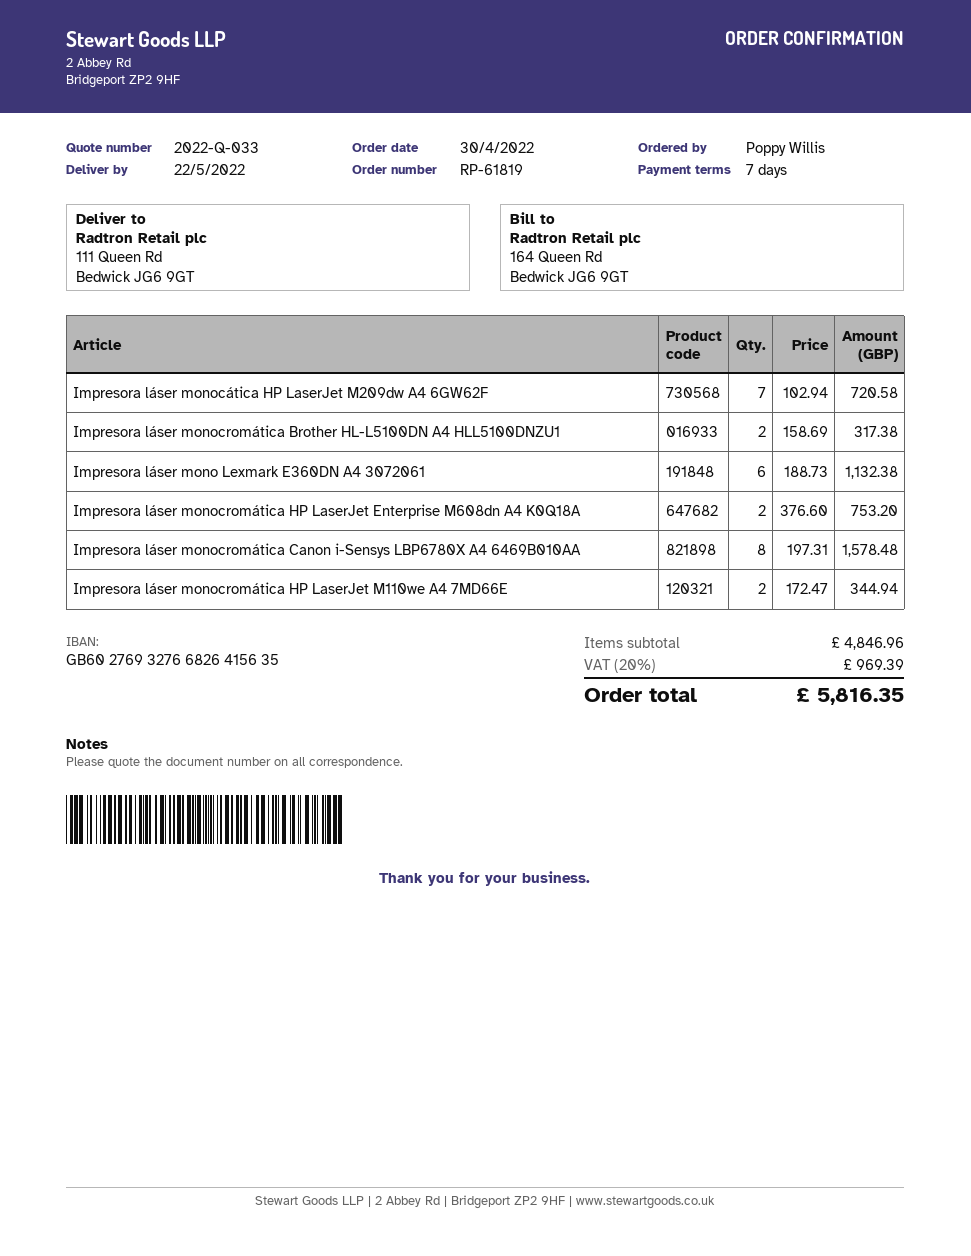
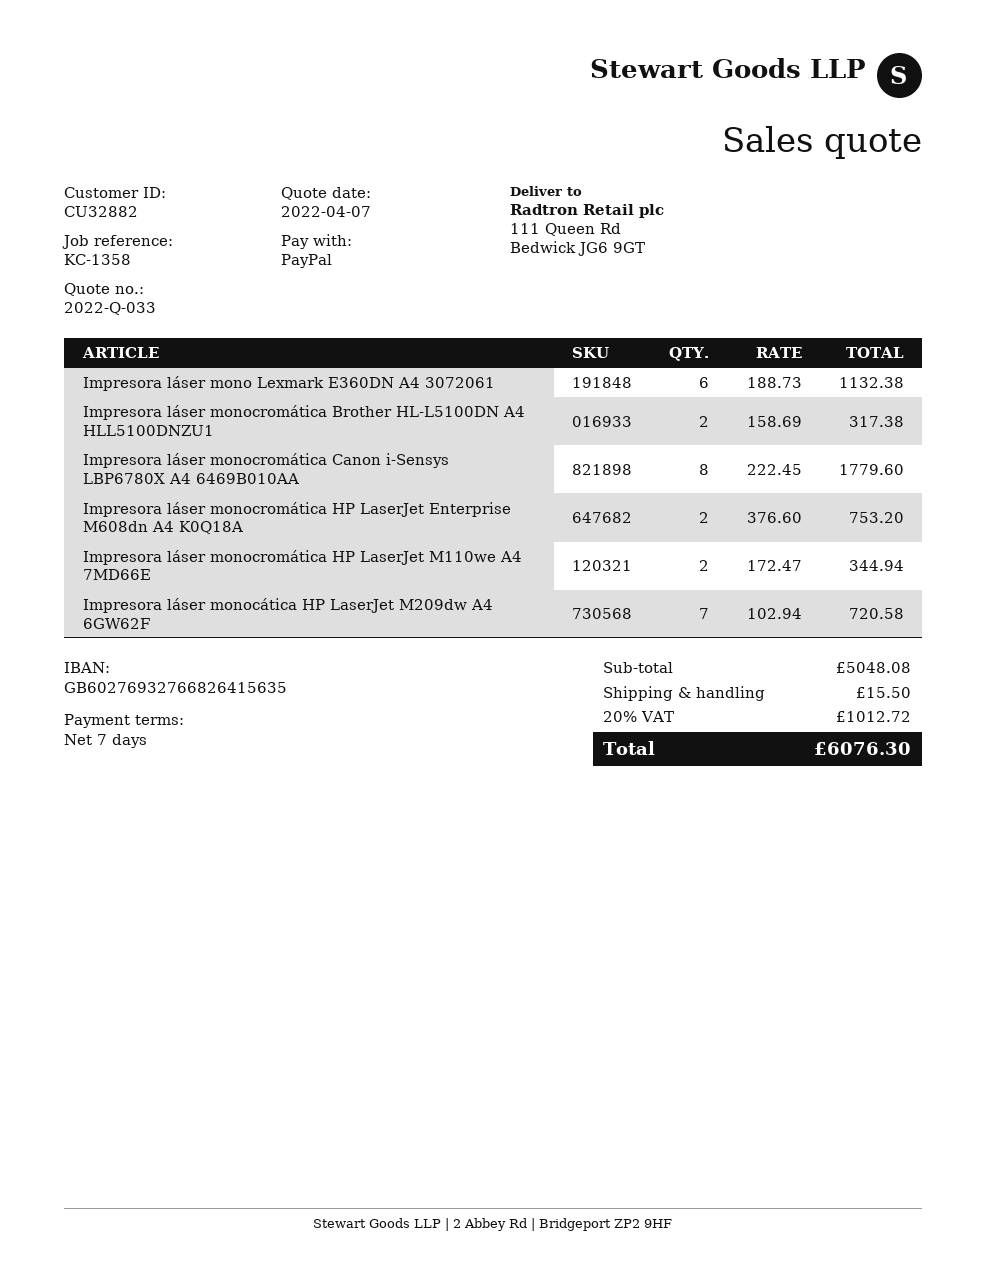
Impresora láser monocromática Canon i-Sensys LBP6780X A4 6469B010AA: 8 x 197.31 = 1578.48 -> 8 x 222.45 = 1779.60
subtotal: 4846.96 -> 5048.08
shipping: none -> 15.50
tax: 20% = 969.39 -> 20% = 1012.72
total: 5816.35 -> 6076.30

